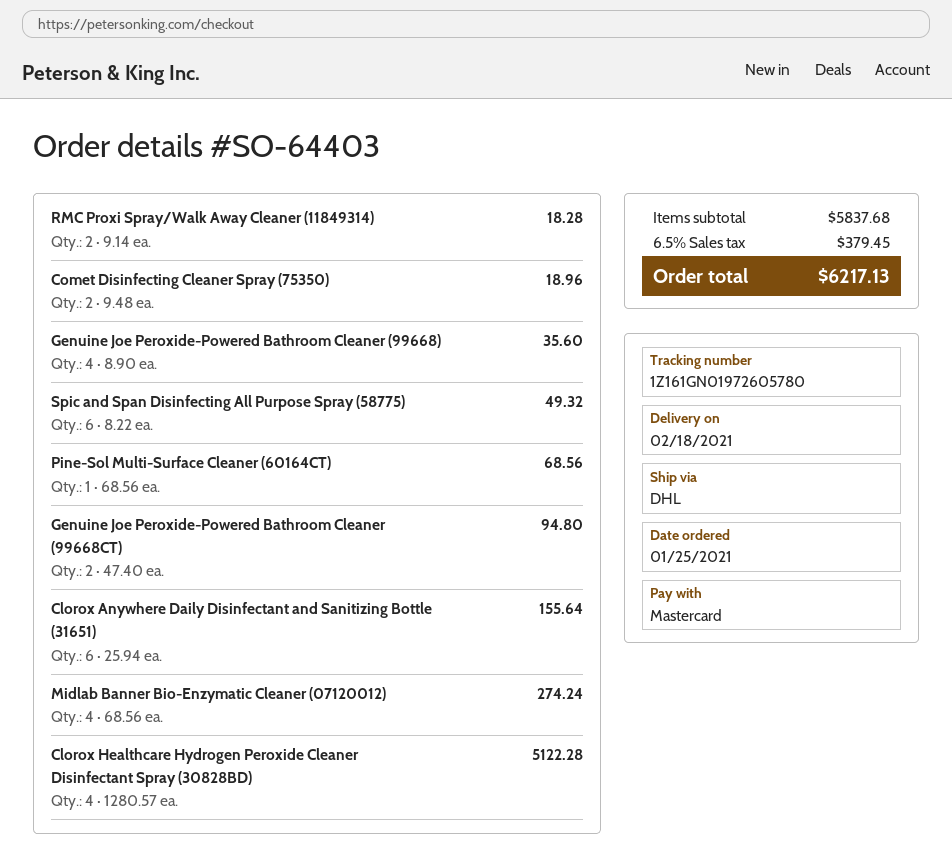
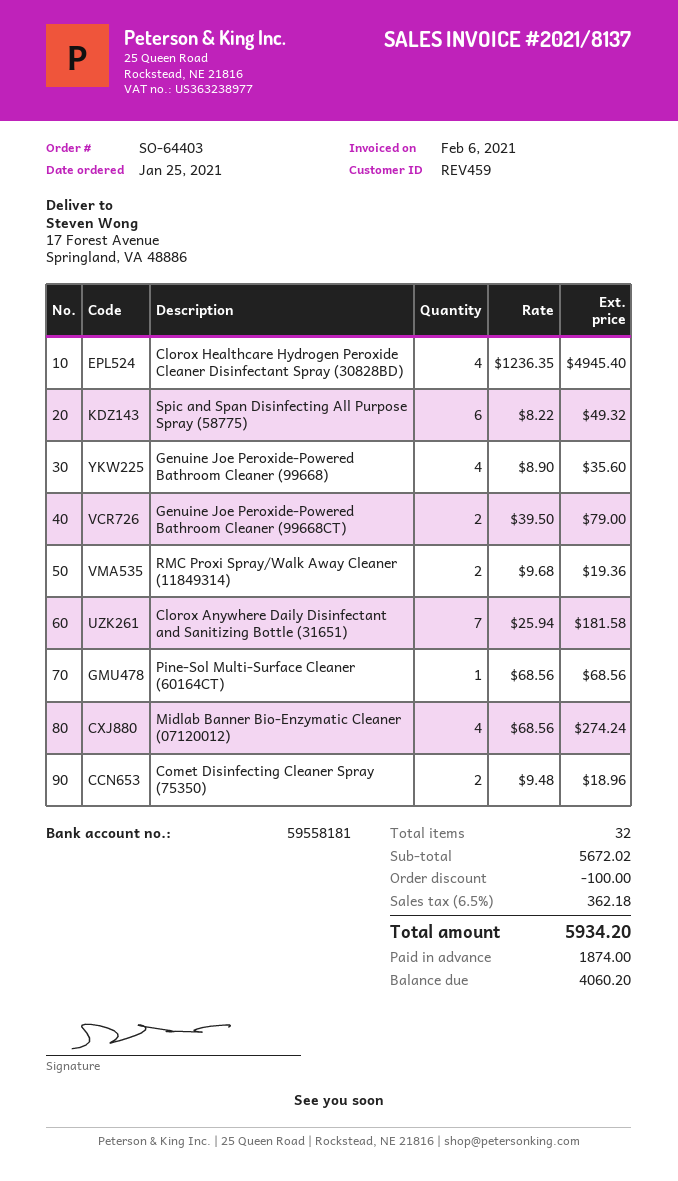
RMC Proxi Spray/Walk Away Cleaner (11849314): 2 x 9.14 = 18.28 -> 2 x 9.68 = 19.36
Genuine Joe Peroxide-Powered Bathroom Cleaner (99668CT): 2 x 47.40 = 94.80 -> 2 x 39.50 = 79.00
Clorox Anywhere Daily Disinfectant and Sanitizing Bottle (31651): 6 x 25.94 = 155.64 -> 7 x 25.94 = 181.58
Clorox Healthcare Hydrogen Peroxide Cleaner Disinfectant Spray (30828BD): 4 x 1280.57 = 5122.28 -> 4 x 1236.35 = 4945.40
subtotal: 5837.68 -> 5672.02
discount: none -> 100.00
tax: 6.5% = 379.45 -> 6.5% = 362.18
total: 6217.13 -> 5934.20

